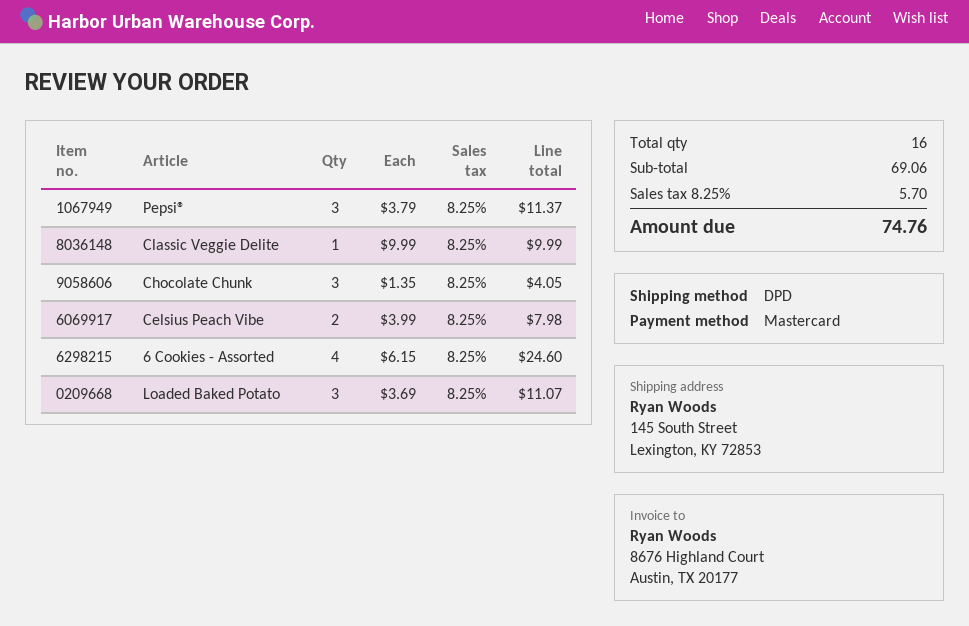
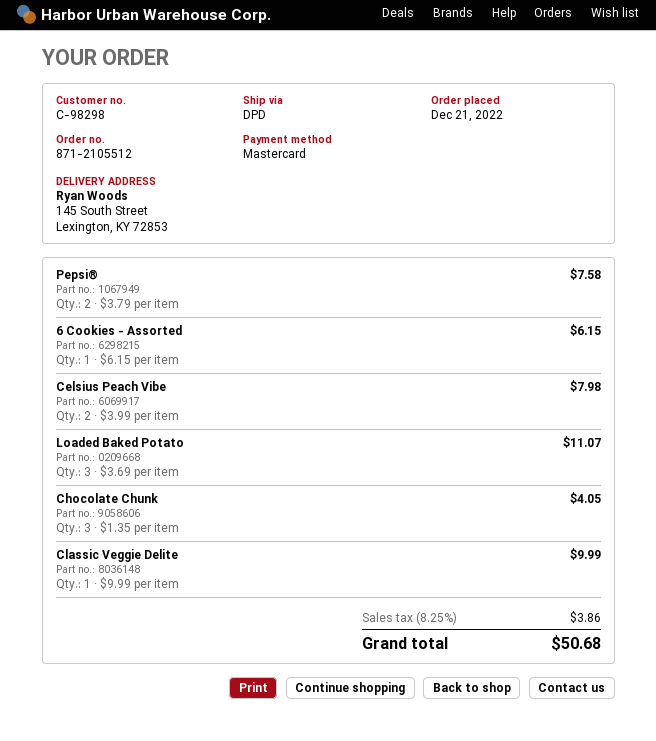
Pepsi®: 3 x 3.79 = 11.37 -> 2 x 3.79 = 7.58
6 Cookies - Assorted: 4 x 6.15 = 24.60 -> 1 x 6.15 = 6.15
tax: 8.25% = 5.70 -> 8.25% = 3.86
total: 74.76 -> 50.68

